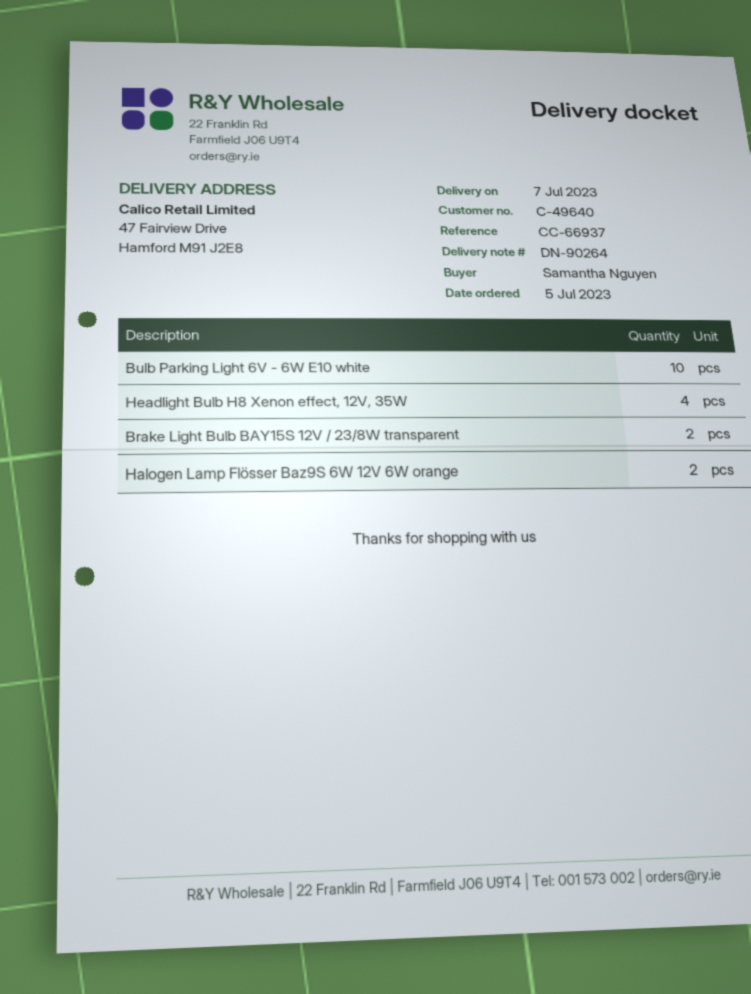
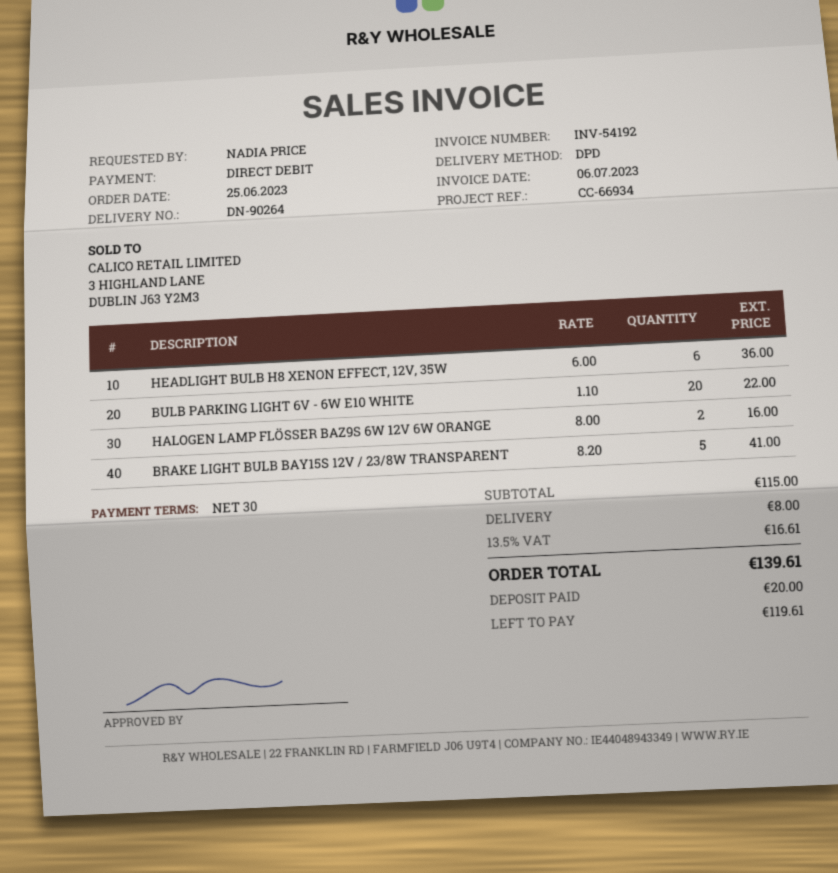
order date: 2023-07-05 -> 2023-06-25
reference: CC-66937 -> CC-66934
ordered by: Samantha Nguyen -> NADIA PRICE
Bulb Parking Light 6V - 6W E10 white: 10 -> 20
Headlight Bulb H8 Xenon effect, 12V, 35W: 4 -> 6
Brake Light Bulb BAY15S 12V / 23/8W transparent: 2 -> 5

